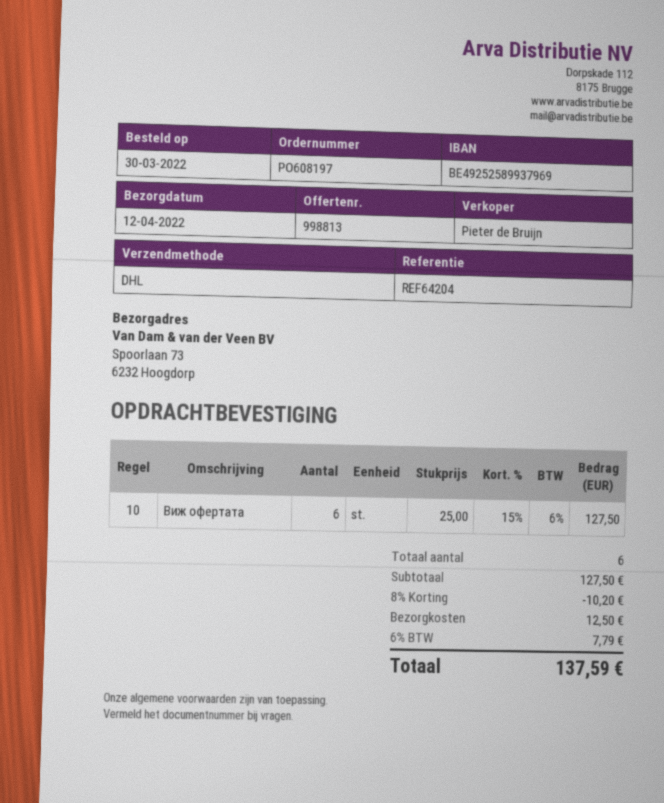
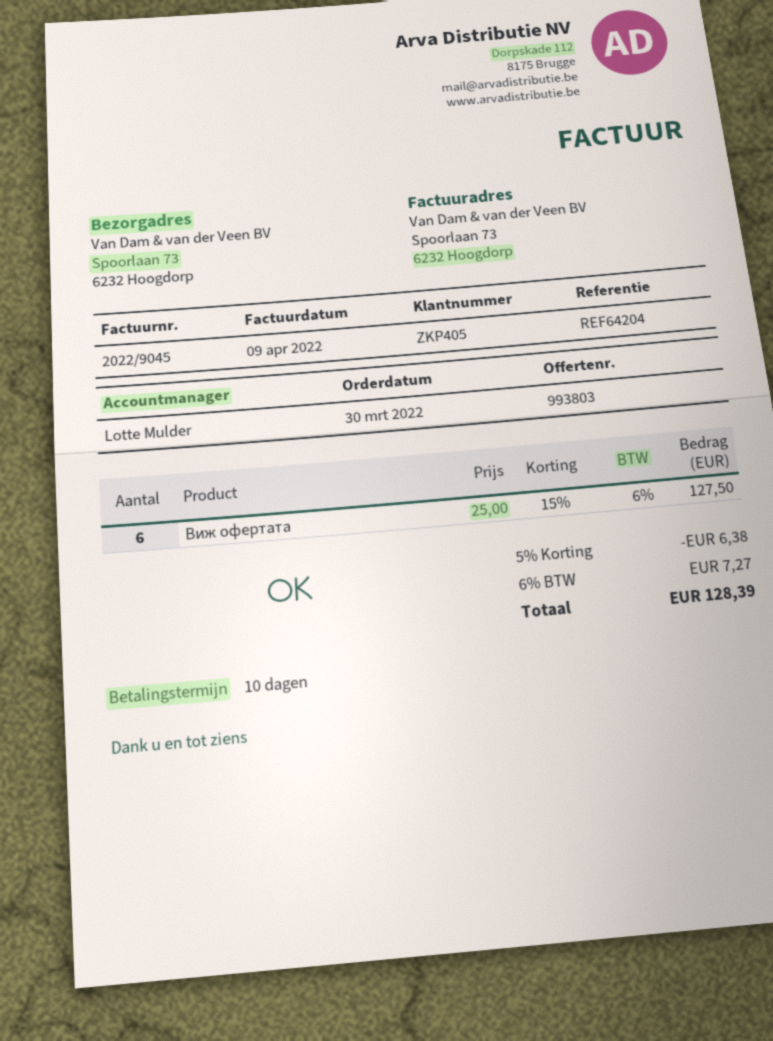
quote number: 998813 -> 993803
sales rep: Pieter de Bruijn -> Lotte Mulder
discount: 8% = 10.20 -> 5% = 6.38
shipping: 12.50 -> none
tax: 6% = 7.79 -> 6% = 7.27
total: 137.59 -> 128.39

